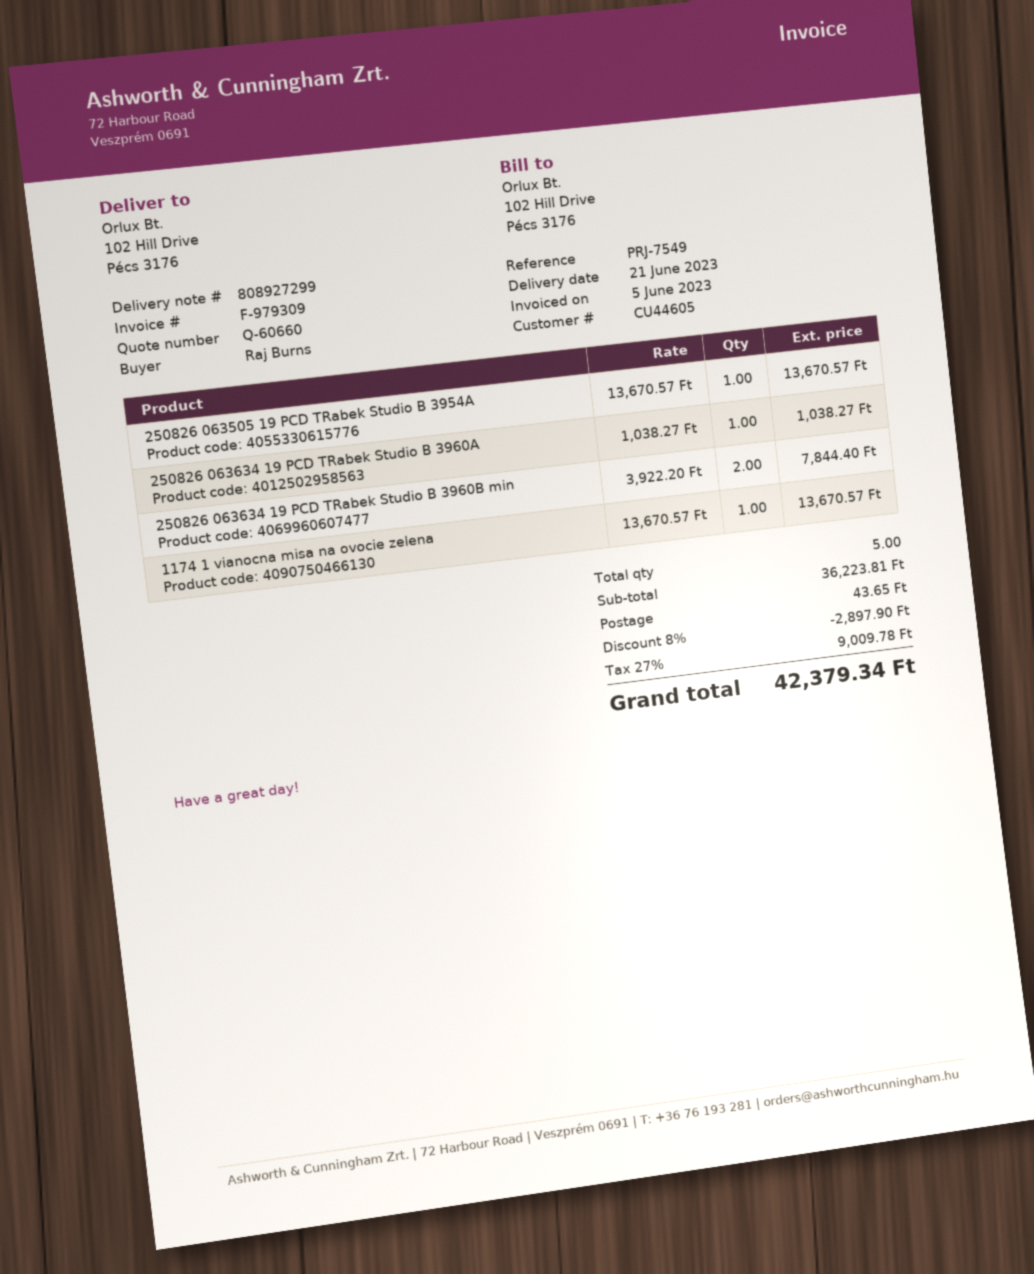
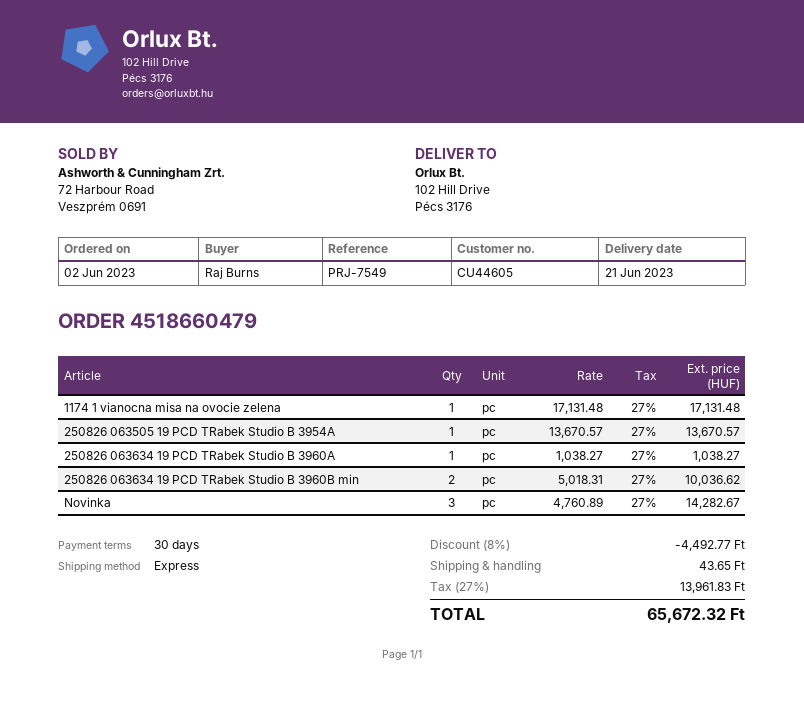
250826 063634 19 PCD TRabek Studio B 3960B min: 2 x 3922.20 = 7844.40 -> 2 x 5018.31 = 10036.62
1174 1 vianocna misa na ovocie zelena: 1 x 13670.57 = 13670.57 -> 1 x 17131.48 = 17131.48
Novinka: none -> 3 x 4760.89 = 14282.67
discount: 8% = 2897.90 -> 8% = 4492.77
tax: 27% = 9009.78 -> 27% = 13961.83
total: 42379.34 -> 65672.32

